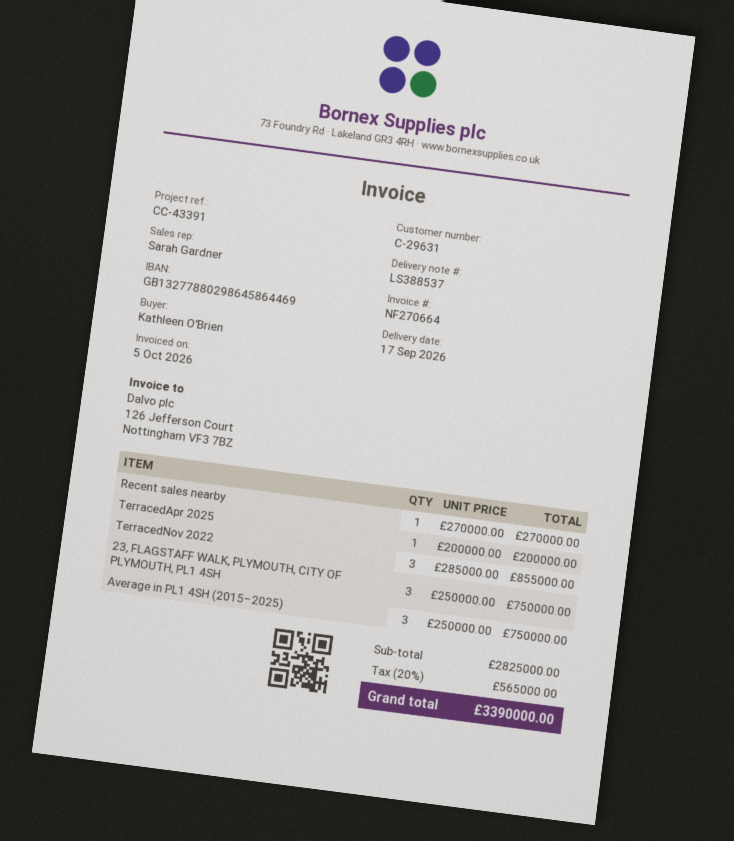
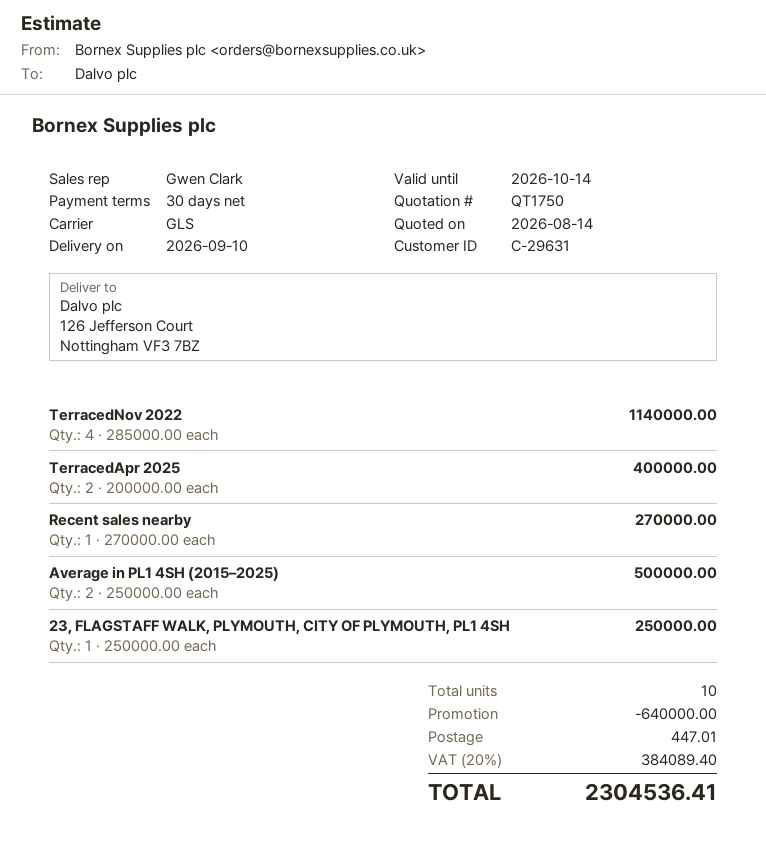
delivery date: 2026-09-17 -> 2026-09-10
sales rep: Sarah Gardner -> Gwen Clark
TerracedApr 2025: 1 x 200000.00 = 200000.00 -> 2 x 200000.00 = 400000.00
TerracedNov 2022: 3 x 285000.00 = 855000.00 -> 4 x 285000.00 = 1140000.00
23, FLAGSTAFF WALK, PLYMOUTH, CITY OF PLYMOUTH, PL1 4SH: 3 x 250000.00 = 750000.00 -> 1 x 250000.00 = 250000.00
Average in PL1 4SH (2015–2025): 3 x 250000.00 = 750000.00 -> 2 x 250000.00 = 500000.00
discount: none -> 640000.00
shipping: none -> 447.01
tax: 20% = 565000.00 -> 20% = 384089.40
total: 3390000.00 -> 2304536.41

